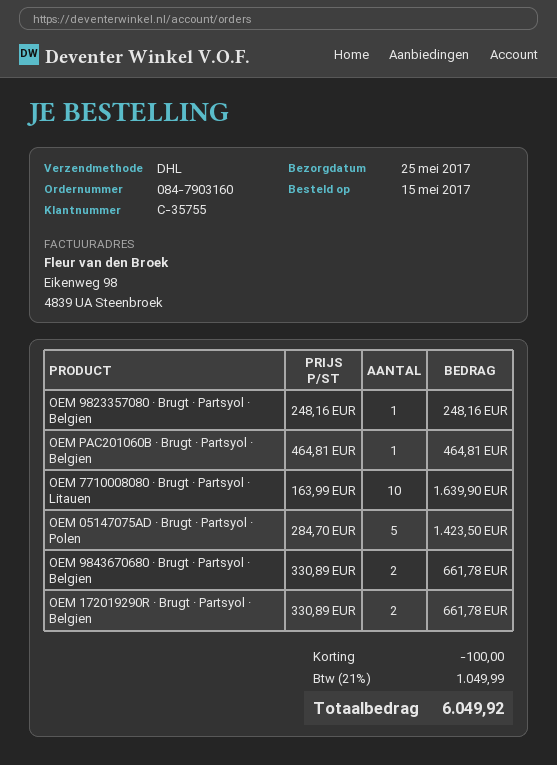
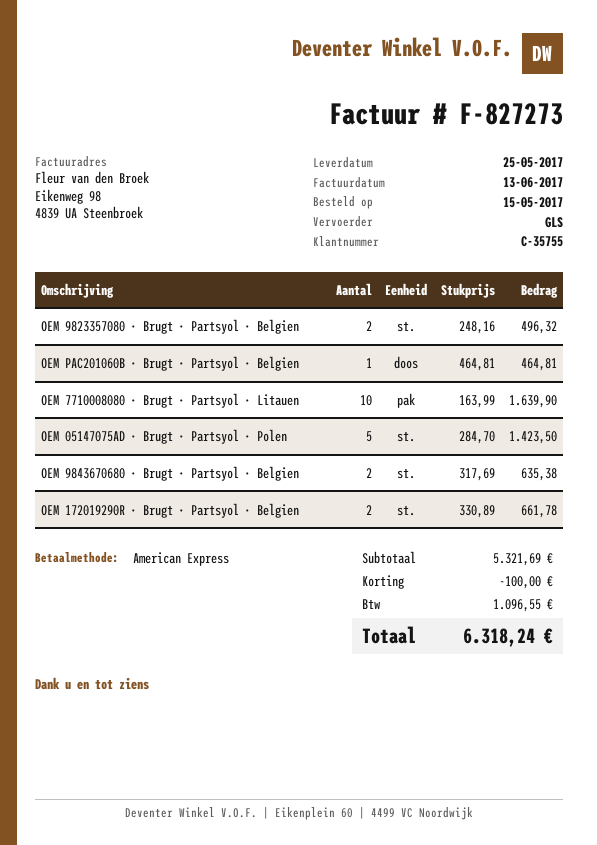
shipping method: DHL -> GLS
OEM 9823357080 · Brugt · Partsyol · Belgien: 1 x 248.16 = 248.16 -> 2 x 248.16 = 496.32
OEM 9843670680 · Brugt · Partsyol · Belgien: 2 x 330.89 = 661.78 -> 2 x 317.69 = 635.38
tax: 1049.99 -> 1096.55
total: 6049.92 -> 6318.24

